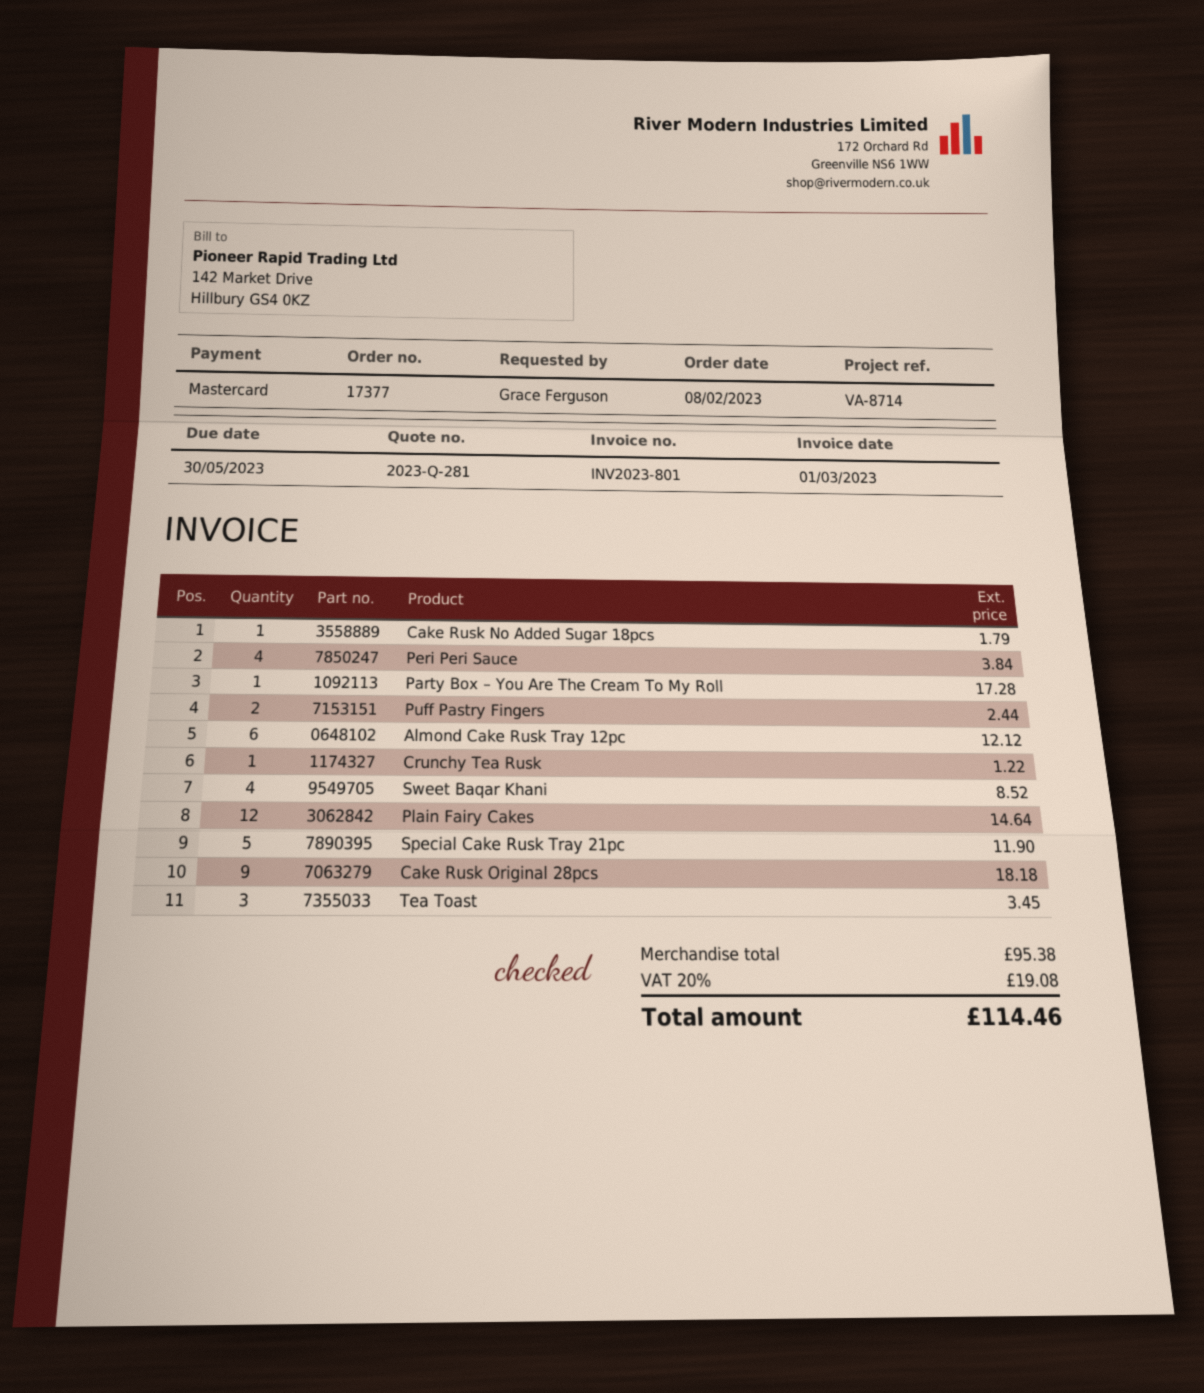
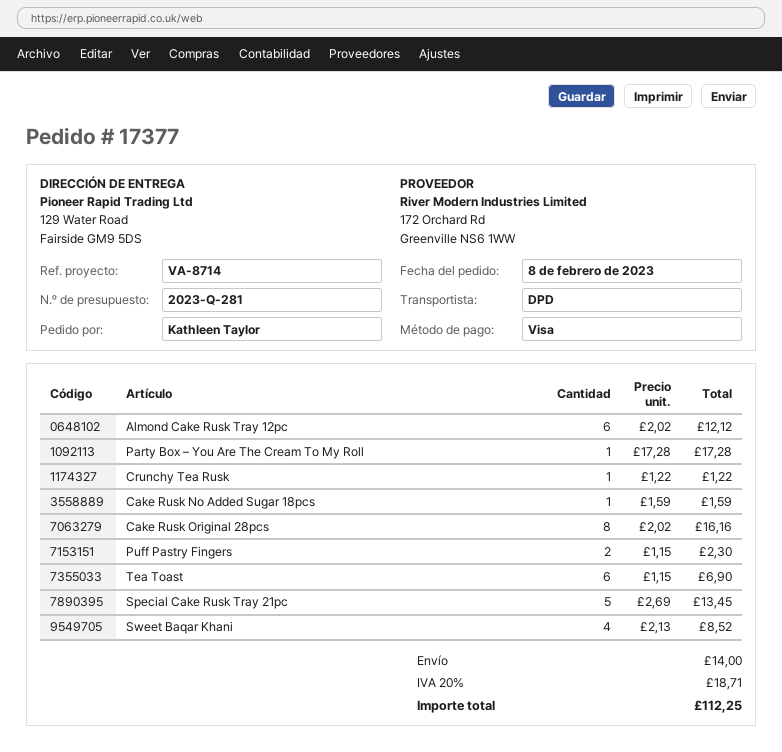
ordered by: Grace Ferguson -> Kathleen Taylor
payment method: Mastercard -> Visa
Cake Rusk No Added Sugar 18pcs: 1 for 1.79 -> 1 for 1.59
Peri Peri Sauce: 4 for 3.84 -> none
Puff Pastry Fingers: 2 for 2.44 -> 2 for 2.30
Plain Fairy Cakes: 12 for 14.64 -> none
Special Cake Rusk Tray 21pc: 5 for 11.90 -> 5 for 13.45
Cake Rusk Original 28pcs: 9 for 18.18 -> 8 for 16.16
Tea Toast: 3 for 3.45 -> 6 for 6.90
shipping: none -> 14.00
tax: 20% = 19.08 -> 20% = 18.71
total: 114.46 -> 112.25

